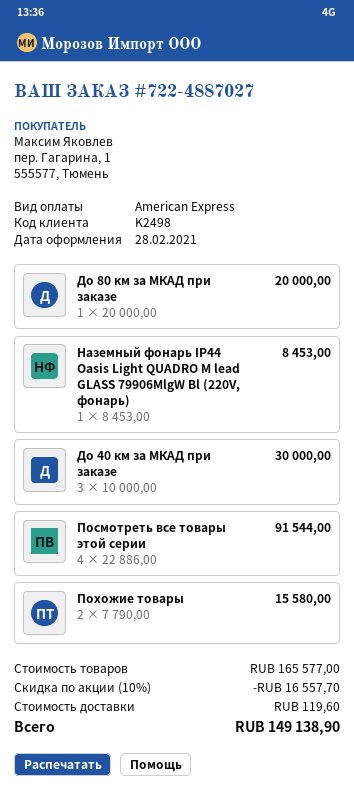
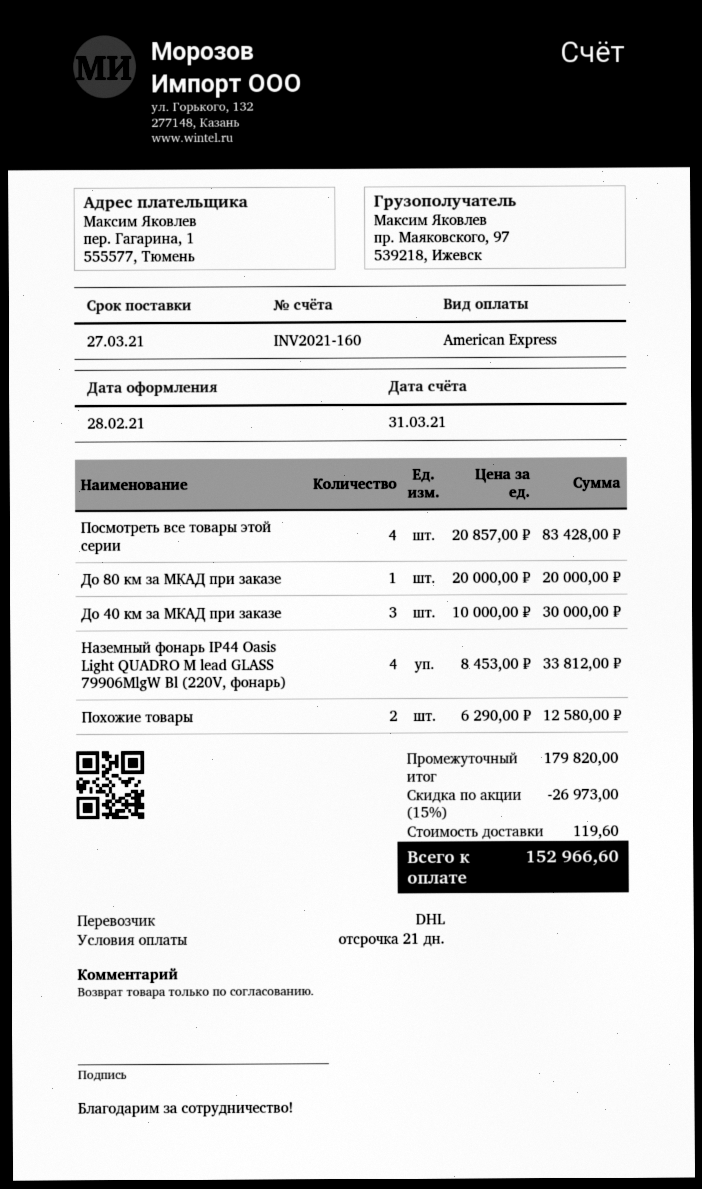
Наземный фонарь IP44 Oasis Light QUADRO M lead GLASS 79906MlgW Bl (220V, фонарь): 1 x 8453.00 = 8453.00 -> 4 x 8453.00 = 33812.00
Посмотреть все товары этой серии: 4 x 22886.00 = 91544.00 -> 4 x 20857.00 = 83428.00
Похожие товары: 2 x 7790.00 = 15580.00 -> 2 x 6290.00 = 12580.00
subtotal: 165577.00 -> 179820.00
discount: 10% = 16557.70 -> 15% = 26973.00
total: 149138.90 -> 152966.60

